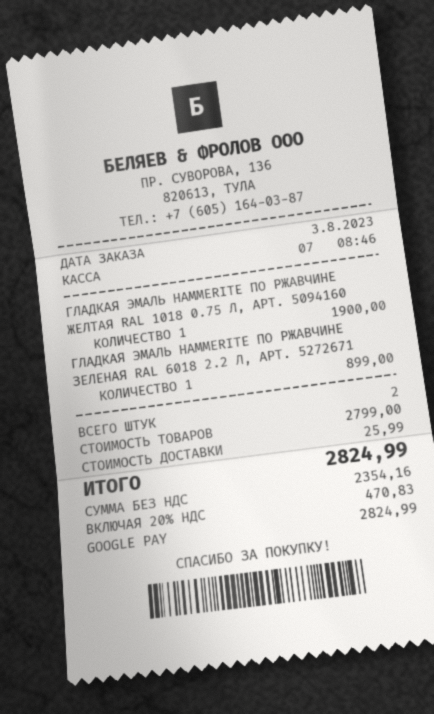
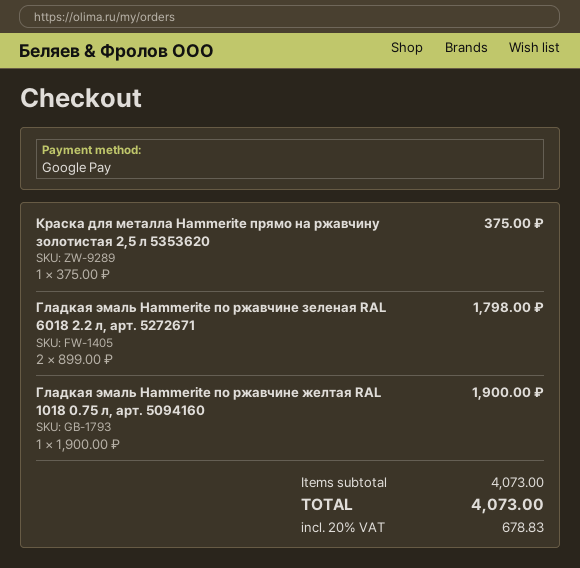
ГЛАДКАЯ ЭМАЛЬ HAMMERITE ПО РЖАВЧИНЕ ЗЕЛЕНАЯ RAL 6018 2.2 Л, АРТ. 5272671: 1 for 899.00 -> 2 for 1798.00
Краска для металла Hammerite прямо на ржавчину золотистая 2,5 л 5353620: none -> 1 for 375.00
subtotal: 2799.00 -> 4073.00
shipping: 25.99 -> none
tax: 20% = 470.83 -> 20% = 678.83
total: 2824.99 -> 4073.00

